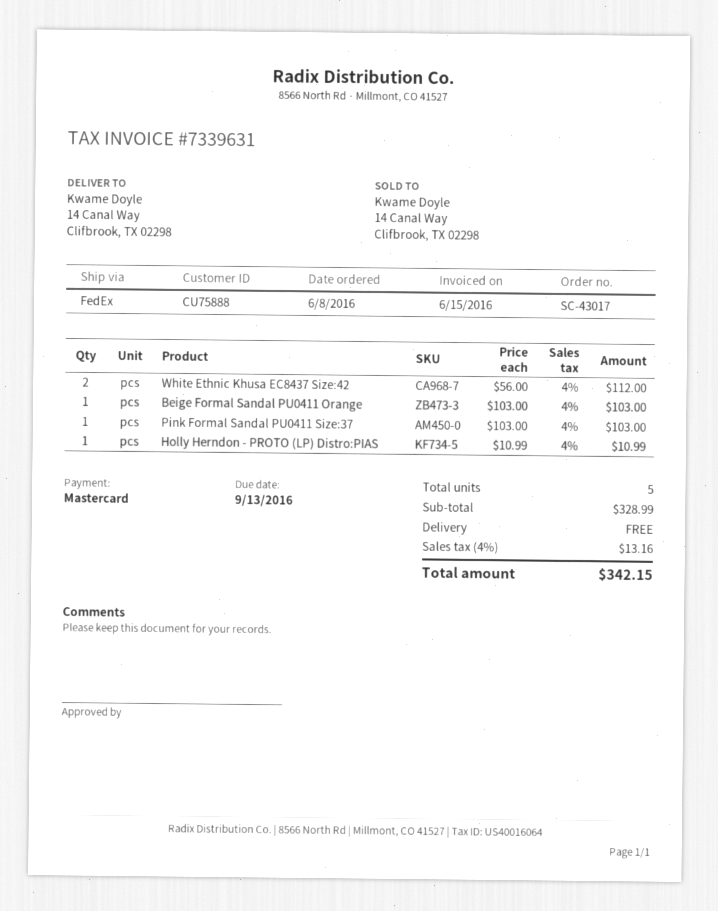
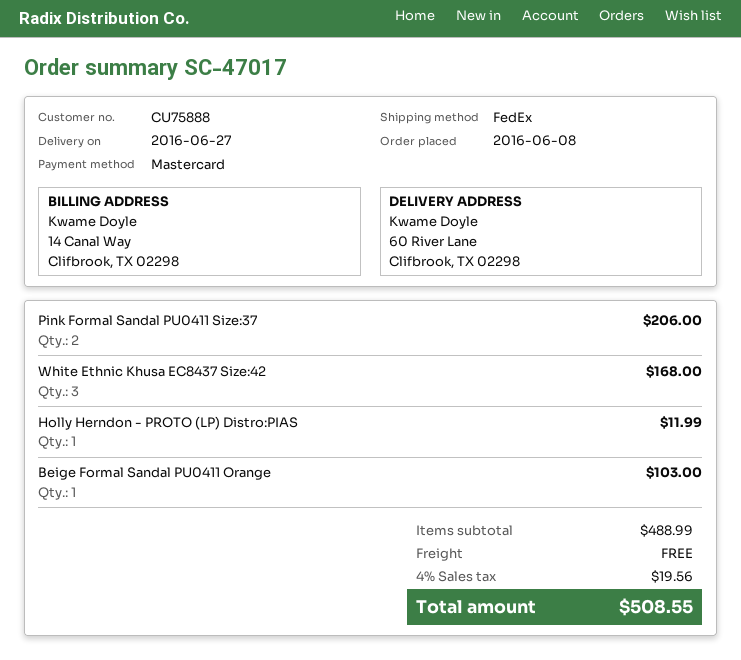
order number: SC-43017 -> SC-47017
ship to: 14 Canal Way, Clifbrook, TX 02298 -> 60 River Lane, Clifbrook, TX 02298
White Ethnic Khusa EC8437 Size:42: 2 for 112.00 -> 3 for 168.00
Pink Formal Sandal PU0411 Size:37: 1 for 103.00 -> 2 for 206.00
Holly Herndon - PROTO (LP) Distro:PIAS: 1 for 10.99 -> 1 for 11.99
subtotal: 328.99 -> 488.99
tax: 4% = 13.16 -> 4% = 19.56
total: 342.15 -> 508.55

